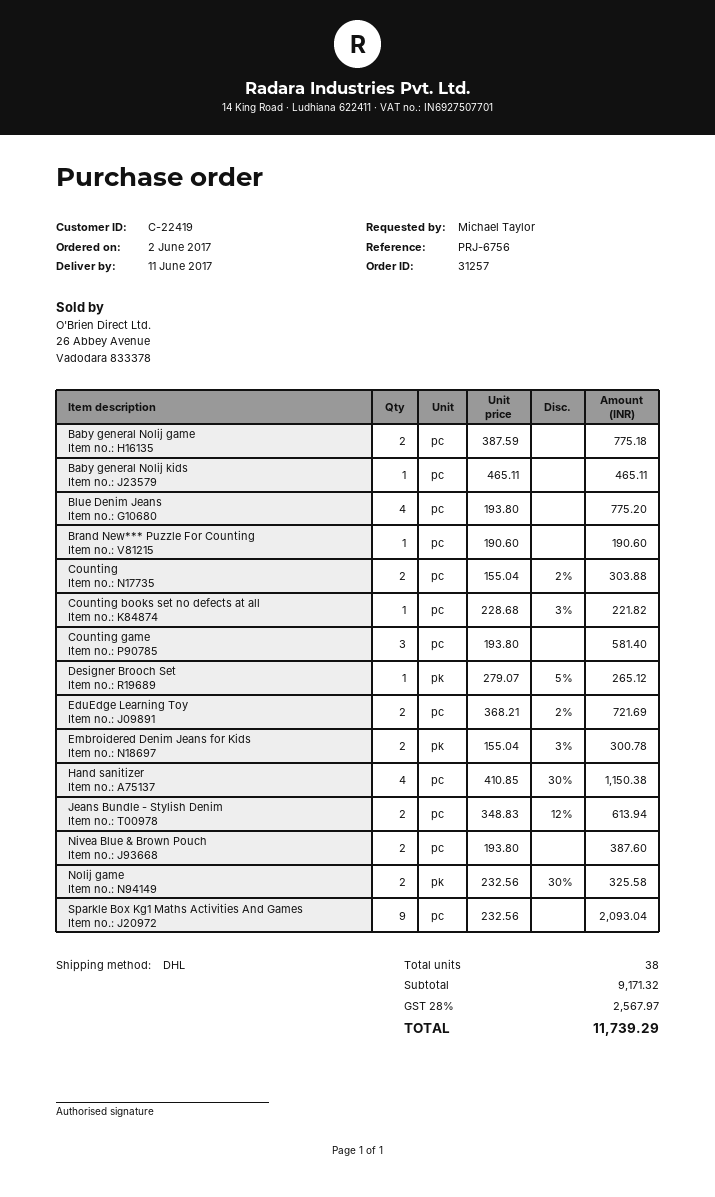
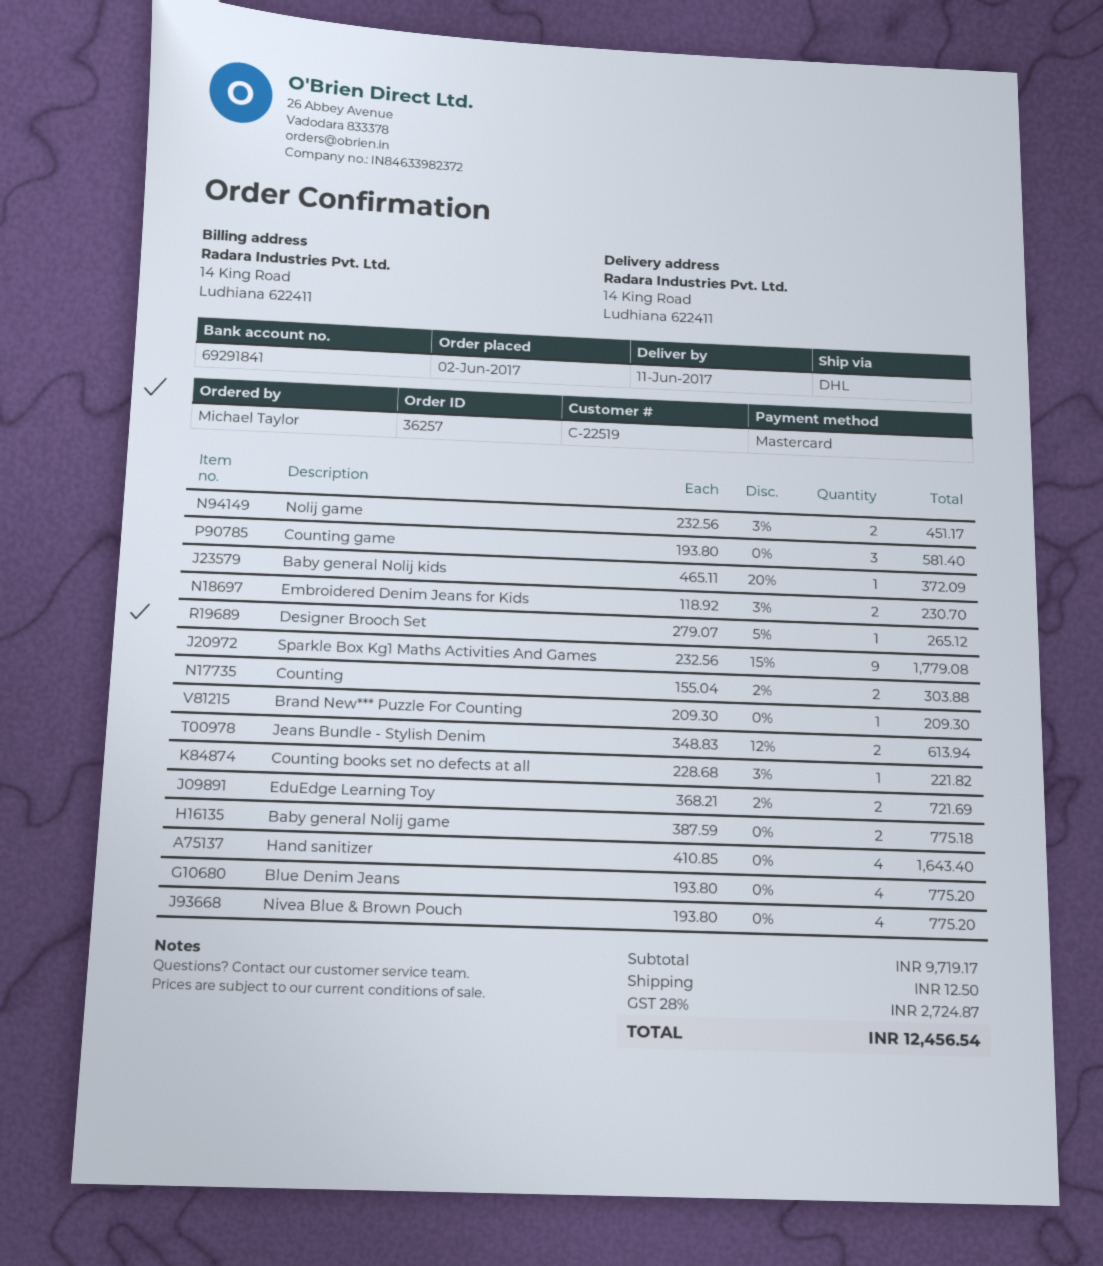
order number: 31257 -> 36257
customer number: C-22419 -> C-22519
Baby general Nolij kids: 1 x 465.11 = 465.11 -> 1 x 465.11 - 20% = 372.09
Brand New*** Puzzle For Counting: 1 x 190.60 = 190.60 -> 1 x 209.30 = 209.30
Embroidered Denim Jeans for Kids: 2 x 155.04 - 3% = 300.78 -> 2 x 118.92 - 3% = 230.70
Hand sanitizer: 4 x 410.85 - 30% = 1150.38 -> 4 x 410.85 = 1643.40
Nivea Blue & Brown Pouch: 2 x 193.80 = 387.60 -> 4 x 193.80 = 775.20
Nolij game: 2 x 232.56 - 30% = 325.58 -> 2 x 232.56 - 3% = 451.17
Sparkle Box Kg1 Maths Activities And Games: 9 x 232.56 = 2093.04 -> 9 x 232.56 - 15% = 1779.08
subtotal: 9171.32 -> 9719.17
shipping: none -> 12.50
tax: 28% = 2567.97 -> 28% = 2724.87
total: 11739.29 -> 12456.54

